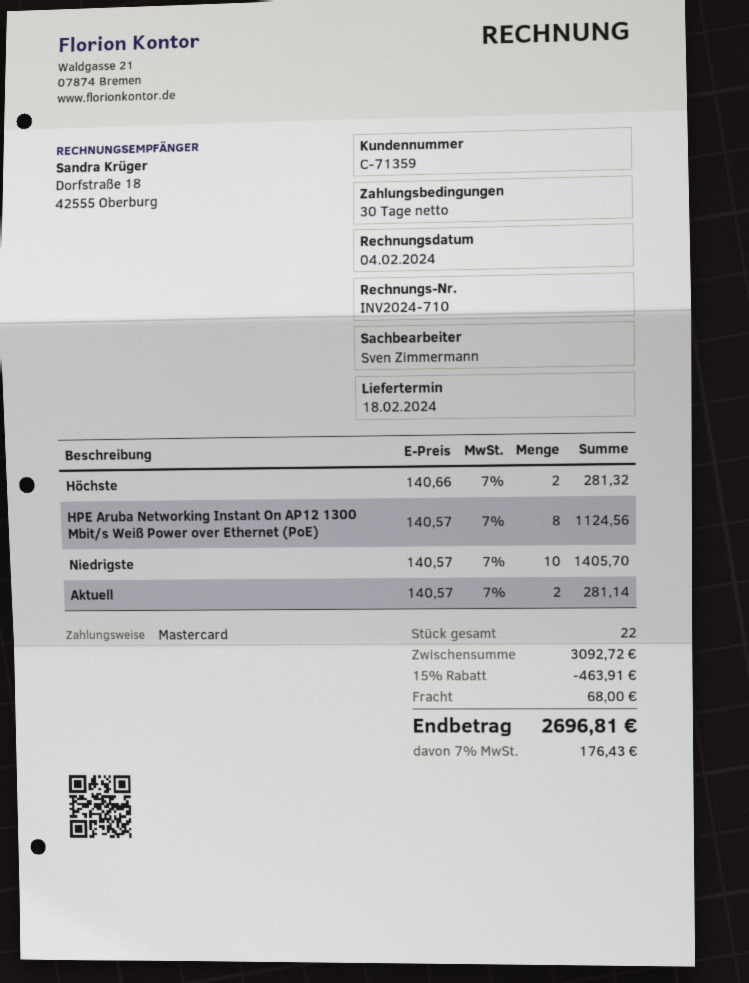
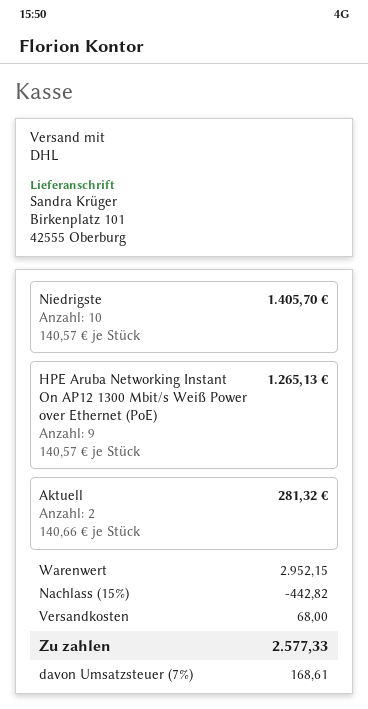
Höchste: 2 x 140.66 = 281.32 -> none
HPE Aruba Networking Instant On AP12 1300 Mbit/s Weiß Power over Ethernet (PoE): 8 x 140.57 = 1124.56 -> 9 x 140.57 = 1265.13
Aktuell: 2 x 140.57 = 281.14 -> 2 x 140.66 = 281.32
subtotal: 3092.72 -> 2952.15
discount: 15% = 463.91 -> 15% = 442.82
tax: 7% = 176.43 -> 7% = 168.61
total: 2696.81 -> 2577.33

